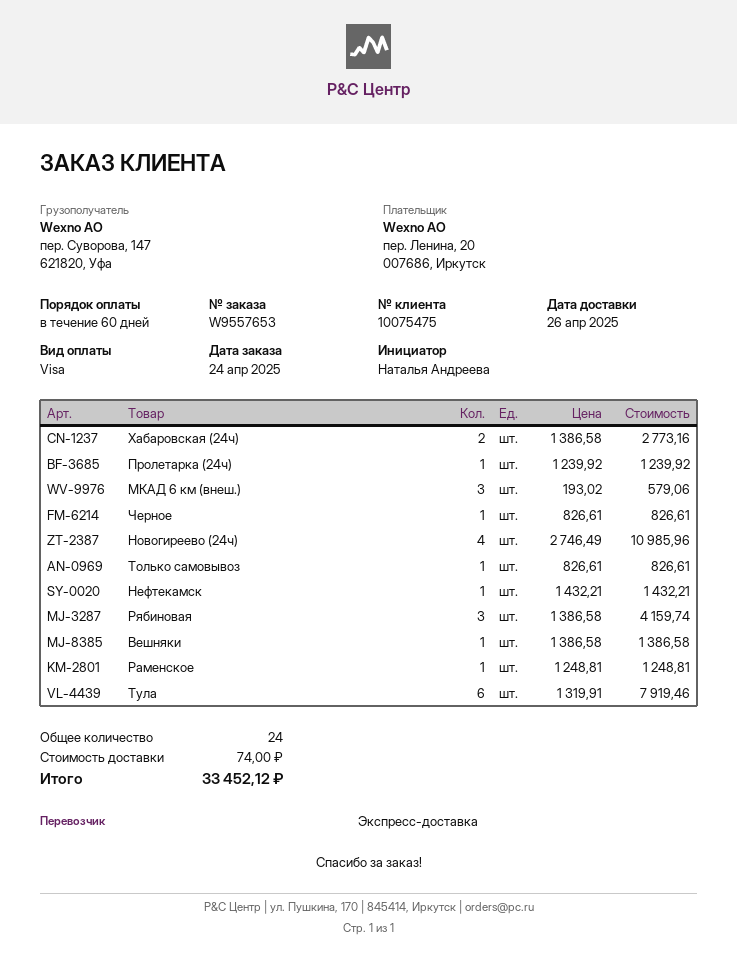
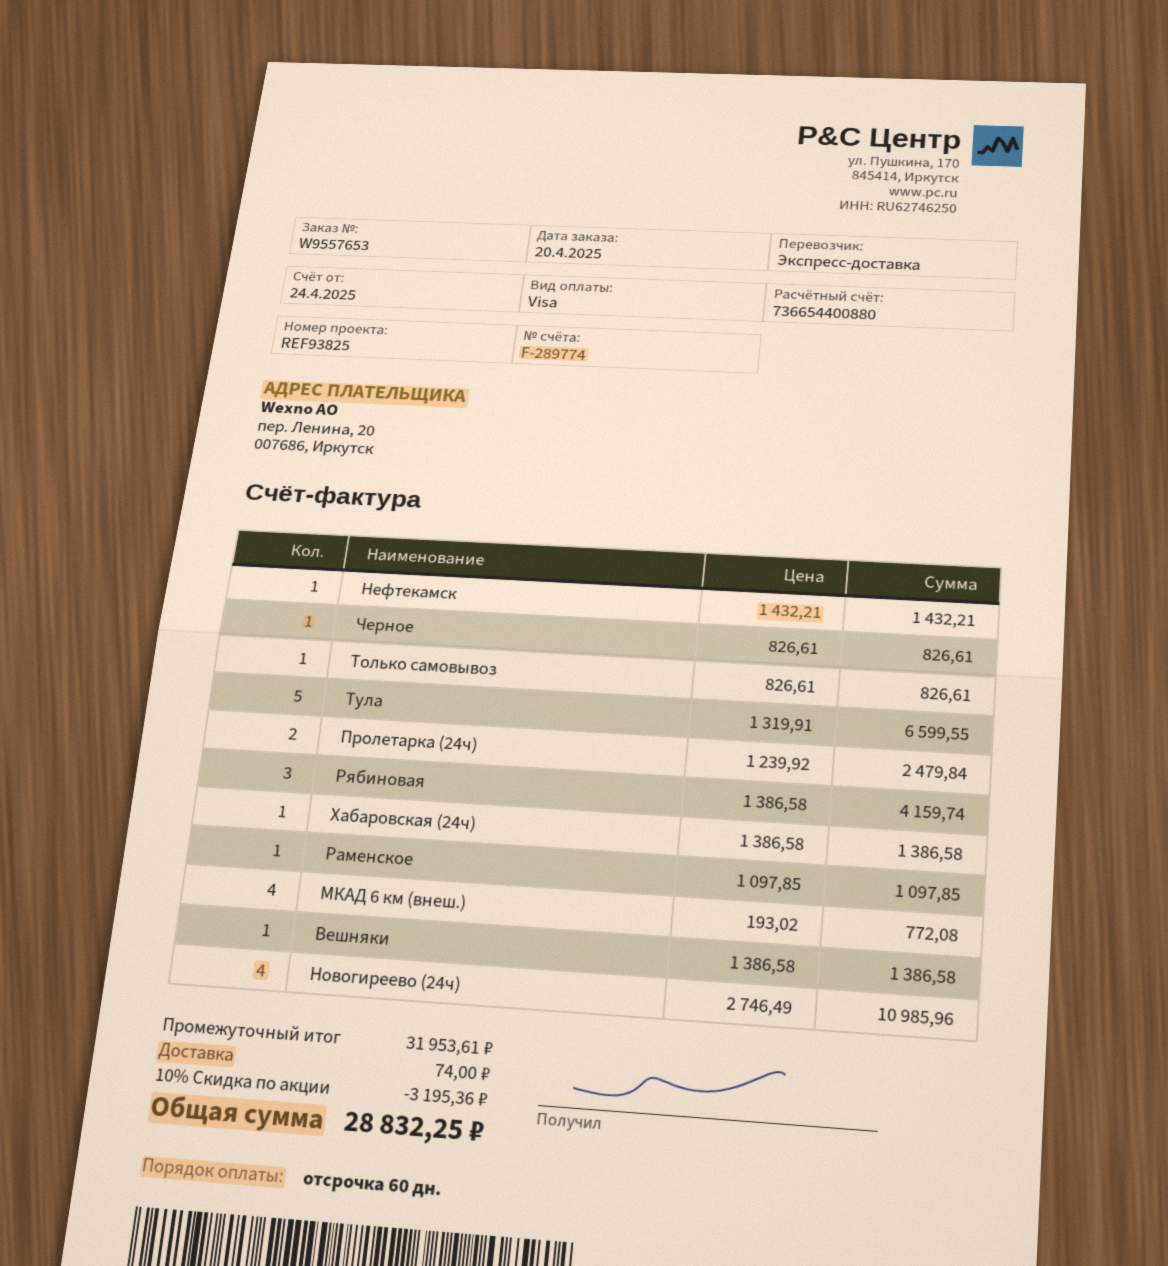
order date: 2025-04-24 -> 2025-04-20
Хабаровская (24ч): 2 x 1386.58 = 2773.16 -> 1 x 1386.58 = 1386.58
Пролетарка (24ч): 1 x 1239.92 = 1239.92 -> 2 x 1239.92 = 2479.84
МКАД 6 км (внеш.): 3 x 193.02 = 579.06 -> 4 x 193.02 = 772.08
Раменское: 1 x 1248.81 = 1248.81 -> 1 x 1097.85 = 1097.85
Тула: 6 x 1319.91 = 7919.46 -> 5 x 1319.91 = 6599.55
discount: none -> 10% = 3195.36
total: 33452.12 -> 28832.25

